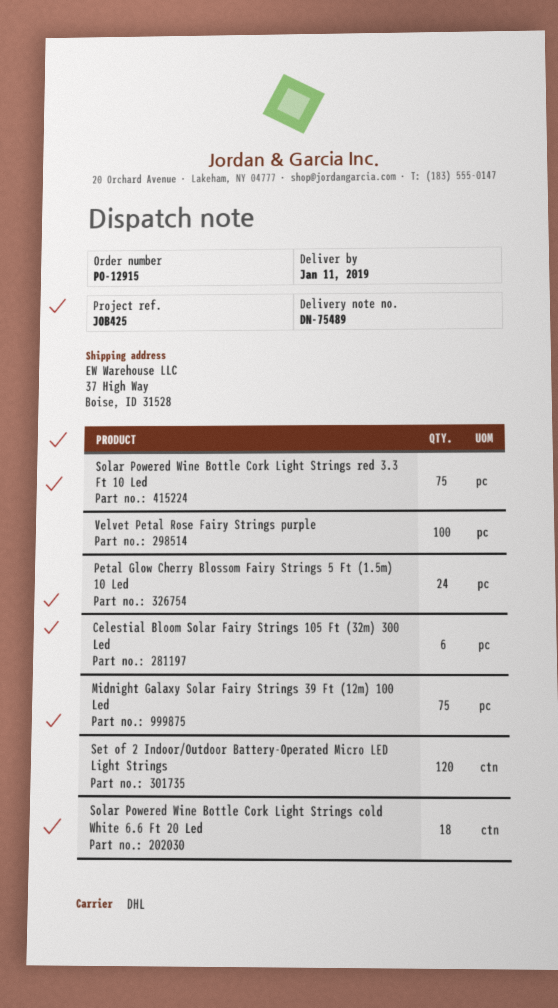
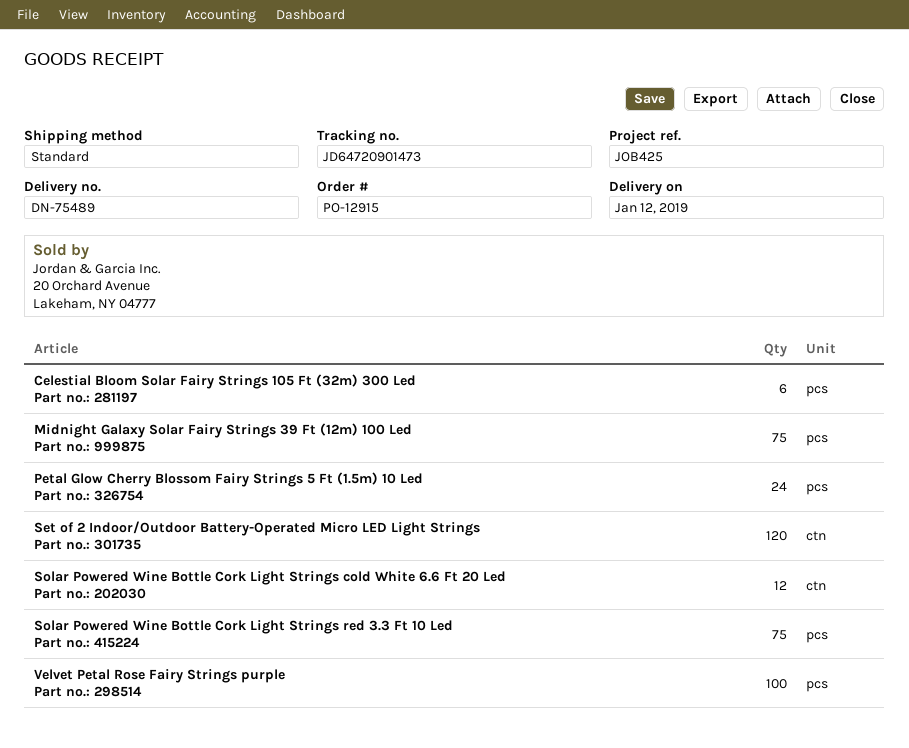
delivery date: 2019-01-11 -> 2019-01-12
shipping method: DHL -> standard
Solar Powered Wine Bottle Cork Light Strings cold White 6.6 Ft 20 Led: 18 -> 12

